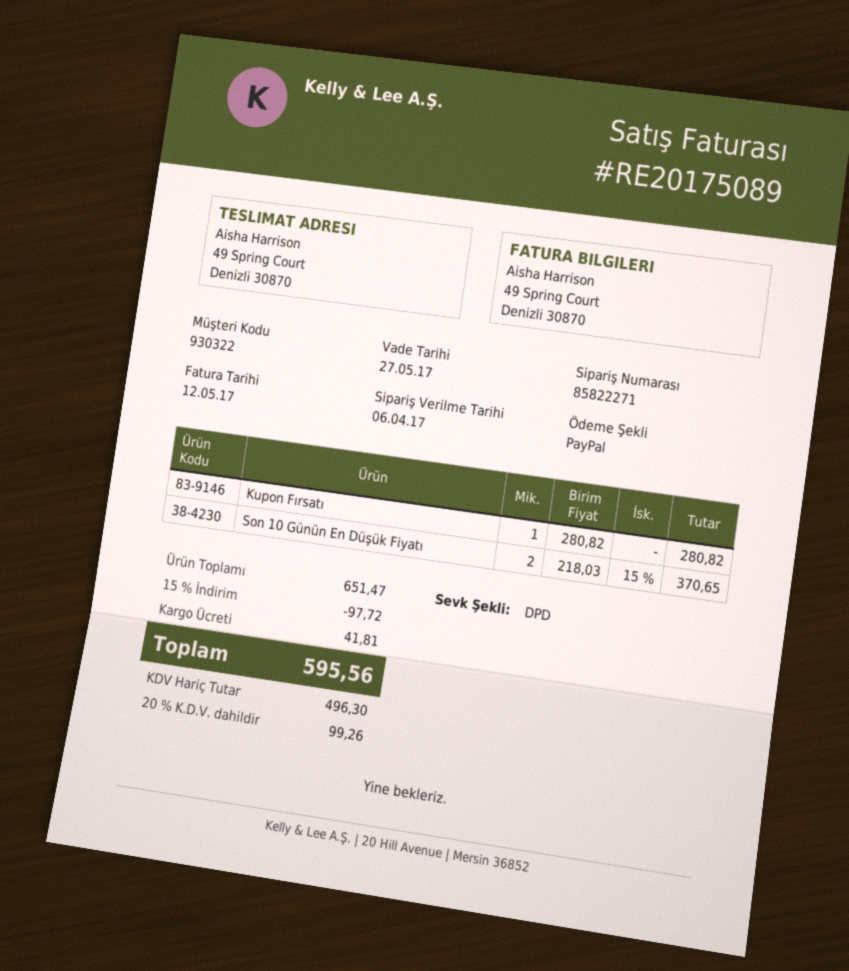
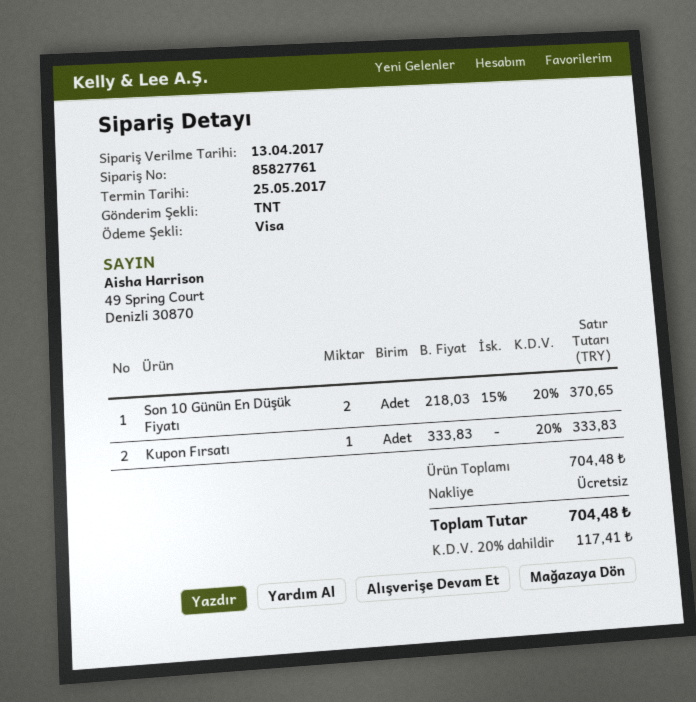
order number: 85822271 -> 85827761
order date: 2017-04-06 -> 2017-04-13
payment method: PayPal -> Visa
shipping method: DPD -> TNT
Kupon Fırsatı: 1 x 280.82 = 280.82 -> 1 x 333.83 = 333.83
subtotal: 651.47 -> 704.48
discount: 15% = 97.72 -> none
shipping: 41.81 -> 0.00
tax: 20% = 99.26 -> 20% = 117.41
total: 595.56 -> 704.48

